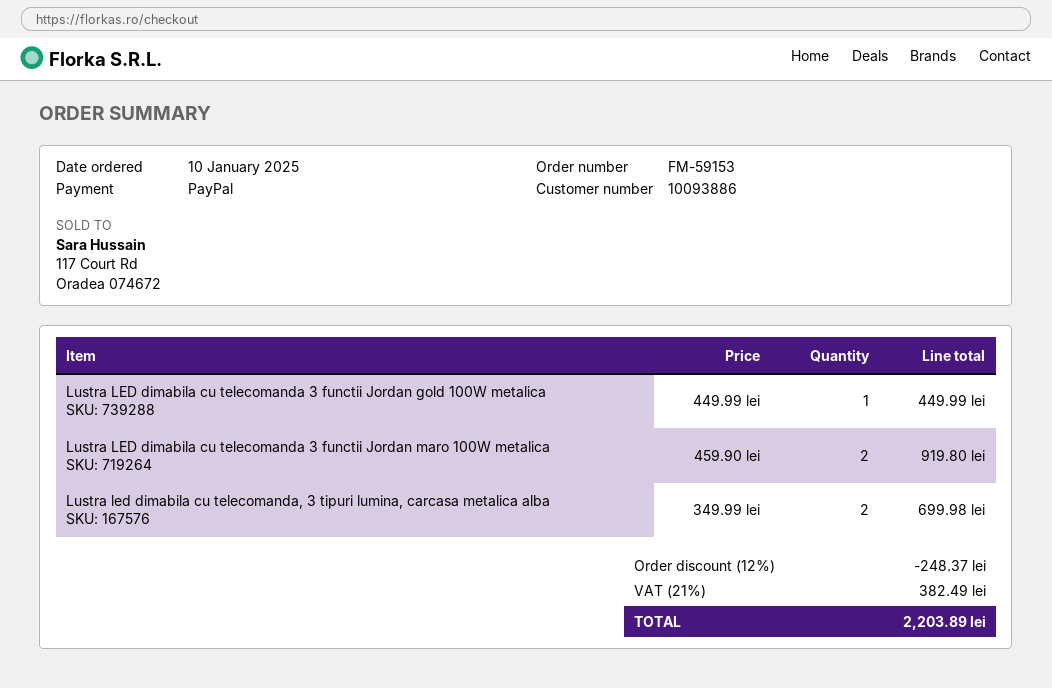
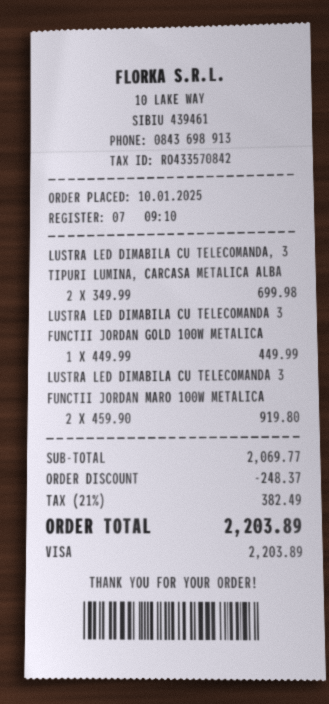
payment method: PayPal -> Visa

